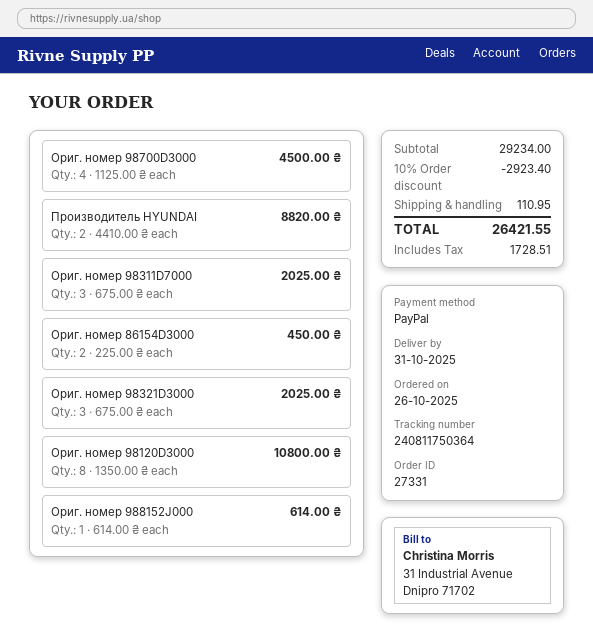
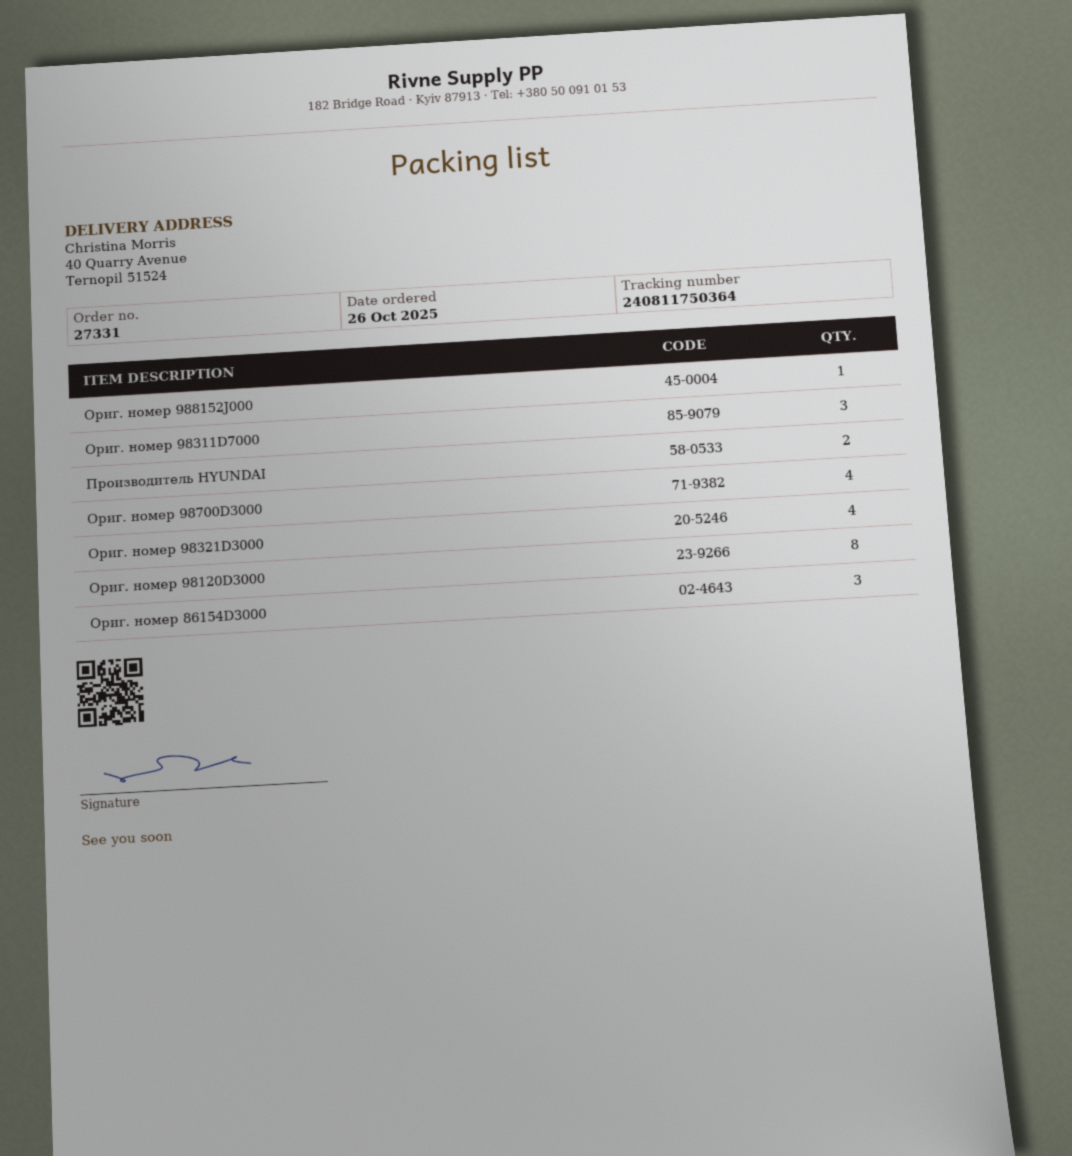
Ориг. номер 86154D3000: 2 -> 3
Ориг. номер 98321D3000: 3 -> 4

